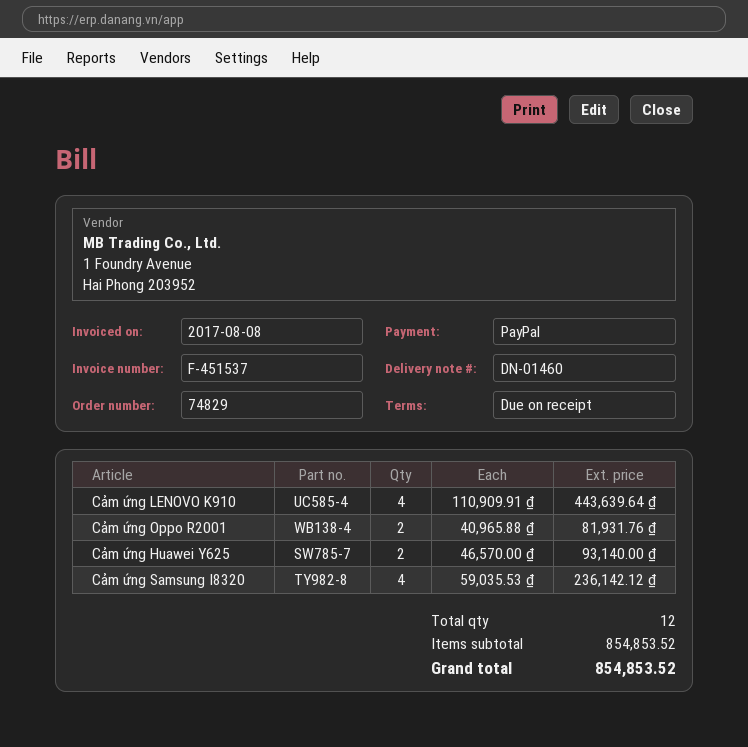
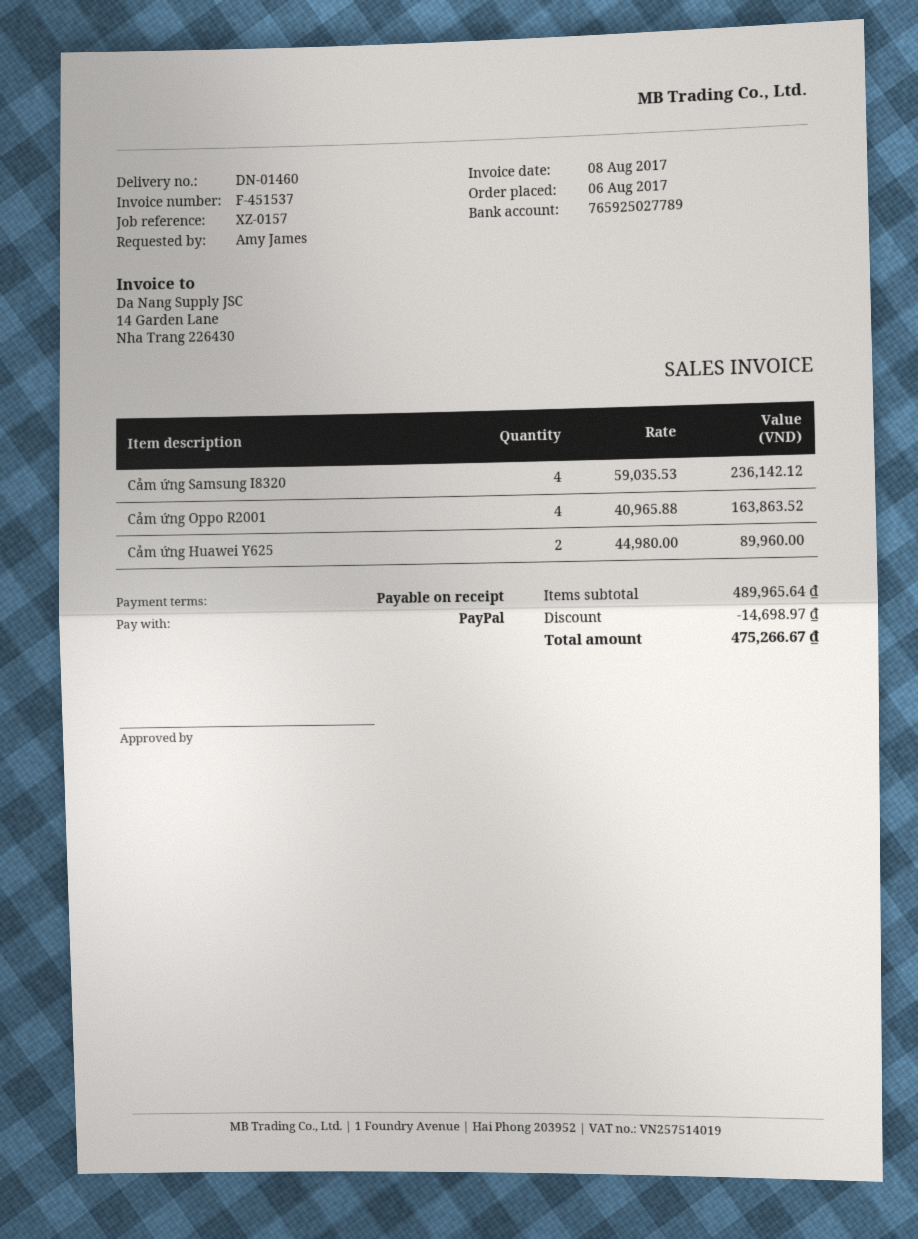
Cảm ứng LENOVO K910: 4 x 110909.91 = 443639.64 -> none
Cảm ứng Oppo R2001: 2 x 40965.88 = 81931.76 -> 4 x 40965.88 = 163863.52
Cảm ứng Huawei Y625: 2 x 46570.00 = 93140.00 -> 2 x 44980.00 = 89960.00
subtotal: 854853.52 -> 489965.64
discount: none -> 14698.97
total: 854853.52 -> 475266.67

